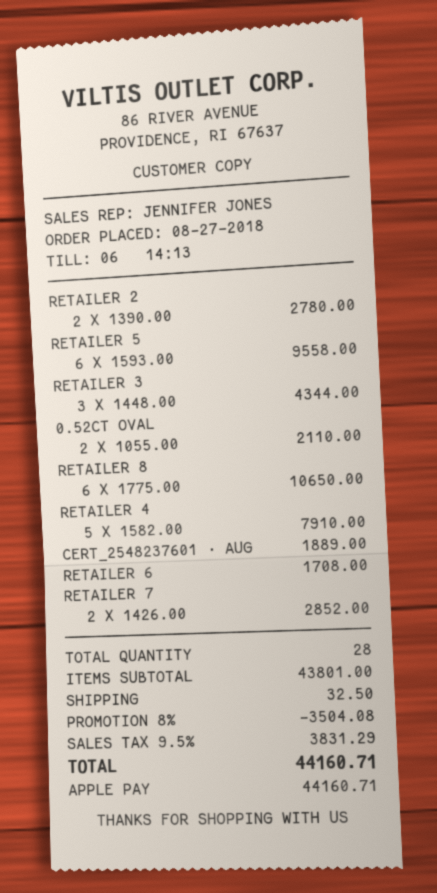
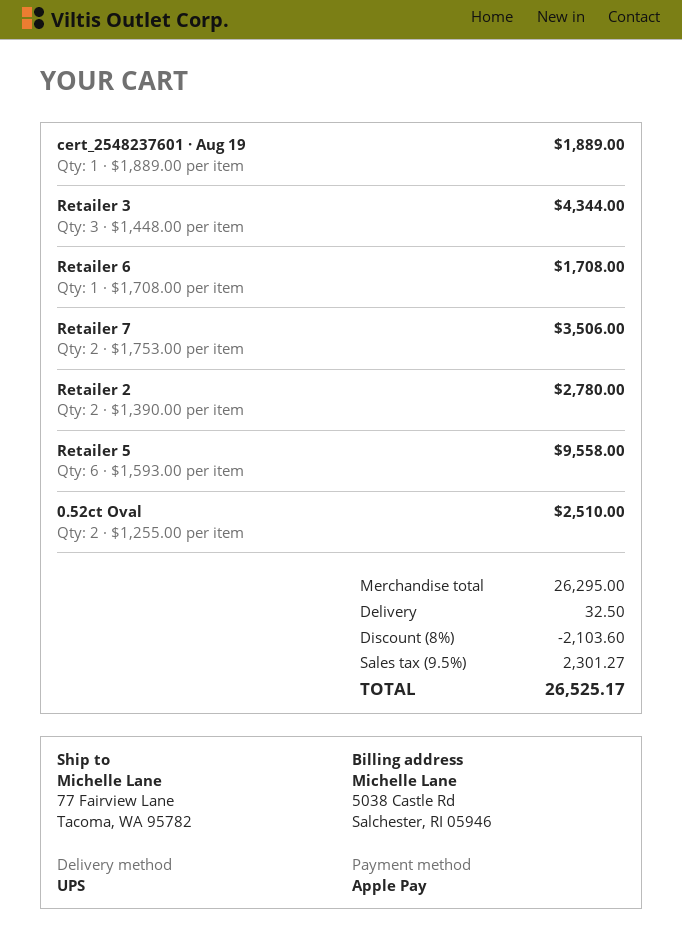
0.52CT OVAL: 2 x 1055.00 = 2110.00 -> 2 x 1255.00 = 2510.00
RETAILER 8: 6 x 1775.00 = 10650.00 -> none
RETAILER 4: 5 x 1582.00 = 7910.00 -> none
RETAILER 7: 2 x 1426.00 = 2852.00 -> 2 x 1753.00 = 3506.00
subtotal: 43801.00 -> 26295.00
discount: 8% = 3504.08 -> 8% = 2103.60
tax: 9.5% = 3831.29 -> 9.5% = 2301.27
total: 44160.71 -> 26525.17

